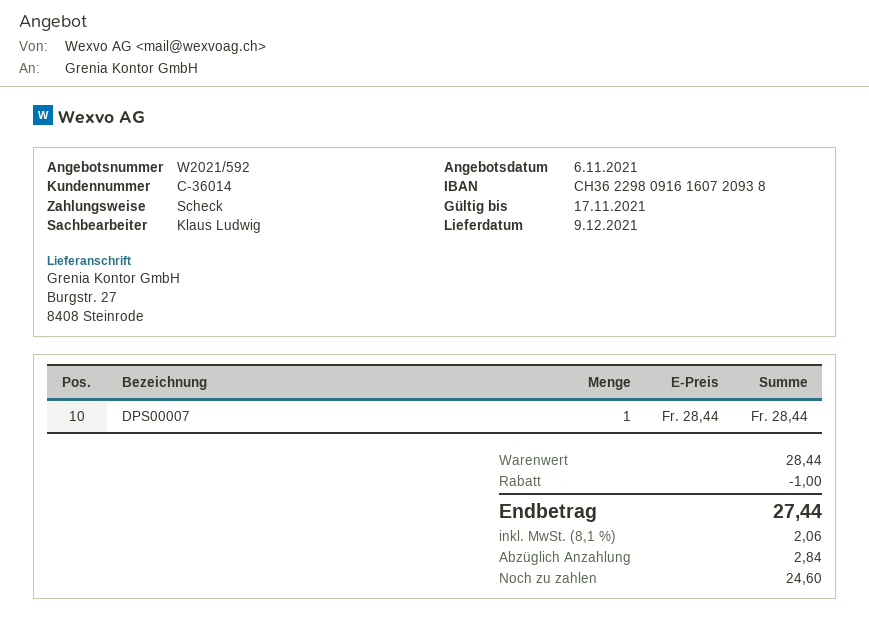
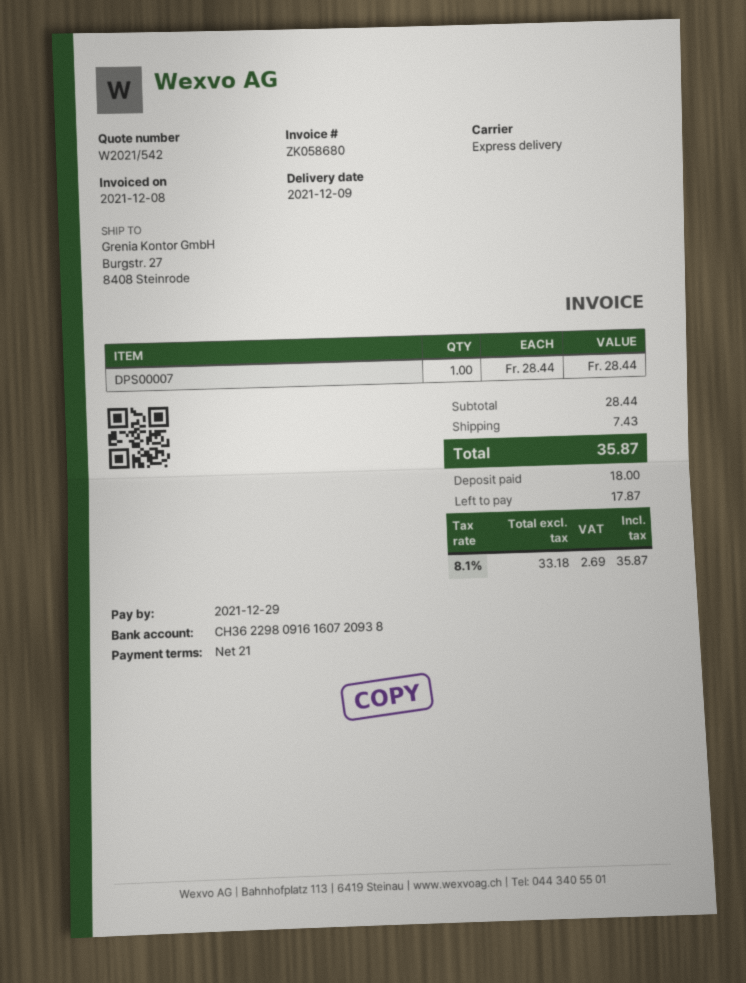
quote number: W2021/592 -> W2021/542
discount: 1.00 -> none
shipping: none -> 7.43
tax: 8.1% = 2.06 -> 8.1% = 2.69
total: 27.44 -> 35.87
deposit: 2.84 -> 18.00
balance: 24.60 -> 17.87

